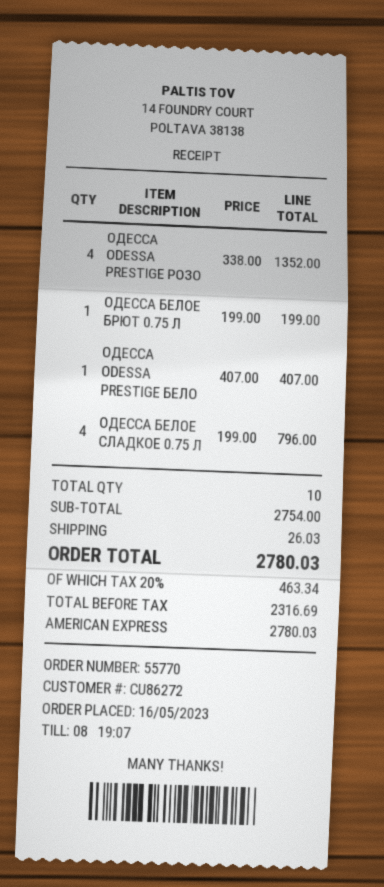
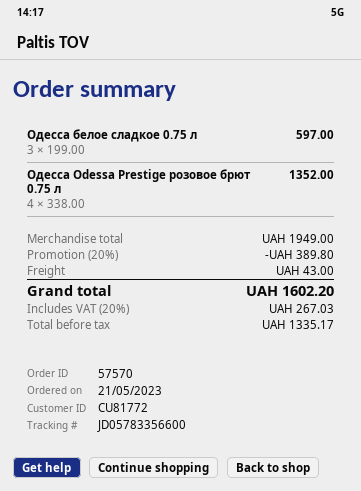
order number: 55770 -> 57570
order date: 2023-05-16 -> 2023-05-21
customer number: CU86272 -> CU81772
ОДЕССА БЕЛОЕ БРЮТ 0.75 Л: 1 x 199.00 = 199.00 -> none
ОДЕССА ODESSA PRESTIGE БЕЛО: 1 x 407.00 = 407.00 -> none
ОДЕССА БЕЛОЕ СЛАДКОЕ 0.75 Л: 4 x 199.00 = 796.00 -> 3 x 199.00 = 597.00
subtotal: 2754.00 -> 1949.00
discount: none -> 20% = 389.80
shipping: 26.03 -> 43.00
net: 2316.69 -> 1335.17
tax: 20% = 463.34 -> 20% = 267.03
total: 2780.03 -> 1602.20

